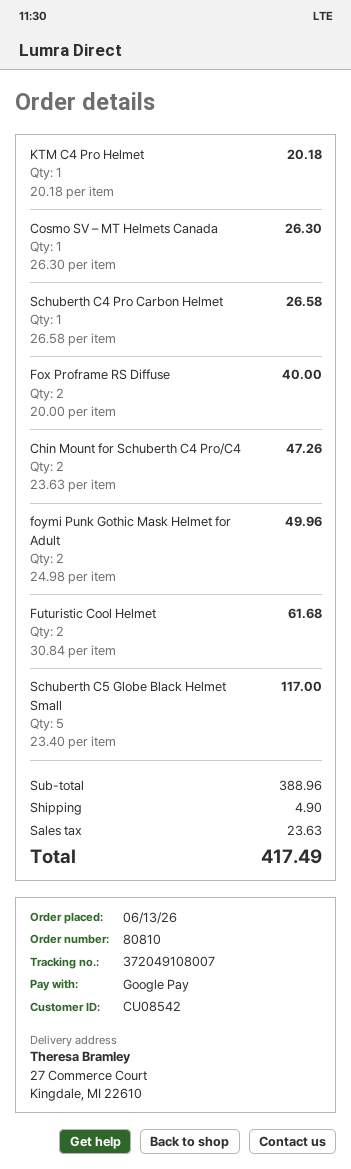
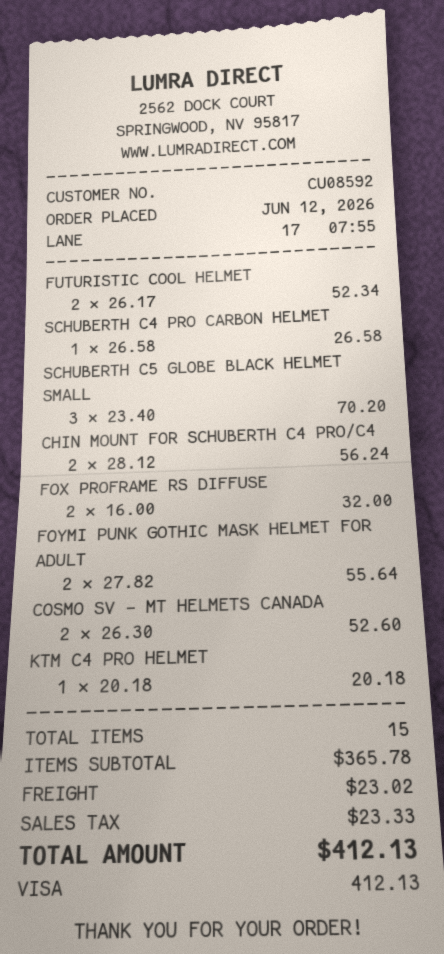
order date: 2026-06-13 -> 2026-06-12
customer number: CU08542 -> CU08592
payment method: Google Pay -> Visa
Cosmo SV – MT Helmets Canada: 1 x 26.30 = 26.30 -> 2 x 26.30 = 52.60
Fox Proframe RS Diffuse: 2 x 20.00 = 40.00 -> 2 x 16.00 = 32.00
Chin Mount for Schuberth C4 Pro/C4: 2 x 23.63 = 47.26 -> 2 x 28.12 = 56.24
foymi Punk Gothic Mask Helmet for Adult: 2 x 24.98 = 49.96 -> 2 x 27.82 = 55.64
Futuristic Cool Helmet: 2 x 30.84 = 61.68 -> 2 x 26.17 = 52.34
Schuberth C5 Globe Black Helmet Small: 5 x 23.40 = 117.00 -> 3 x 23.40 = 70.20
subtotal: 388.96 -> 365.78
shipping: 4.90 -> 23.02
tax: 23.63 -> 23.33
total: 417.49 -> 412.13

